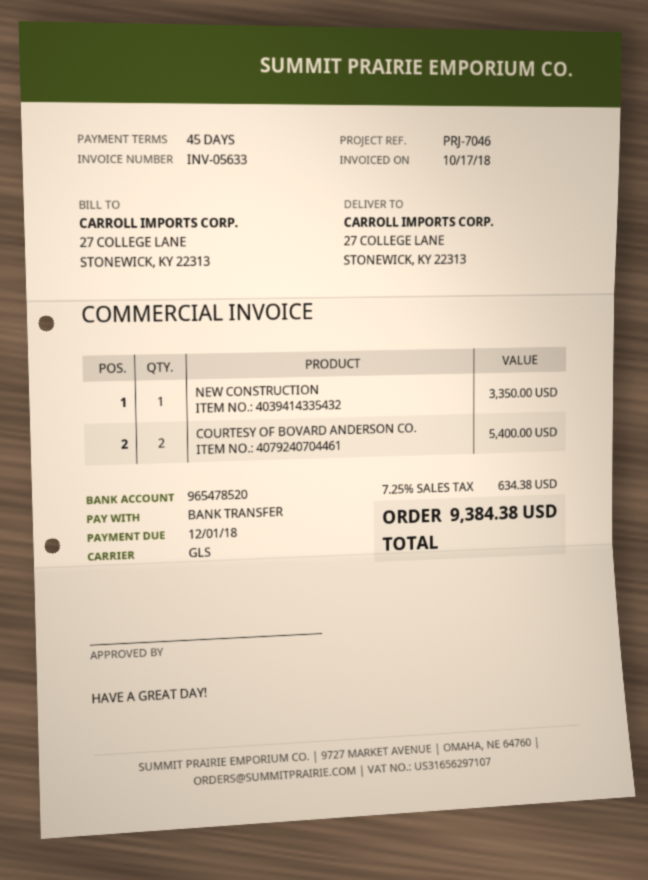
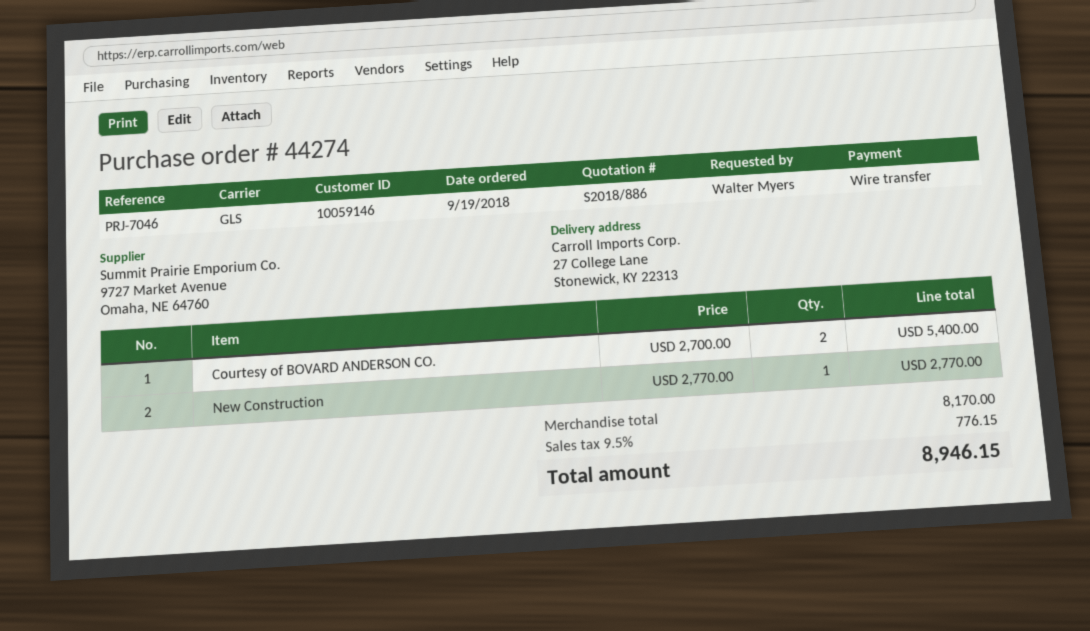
NEW CONSTRUCTION: 1 for 3350.00 -> 1 for 2770.00
tax: 7.25% = 634.38 -> 9.5% = 776.15
total: 9384.38 -> 8946.15

